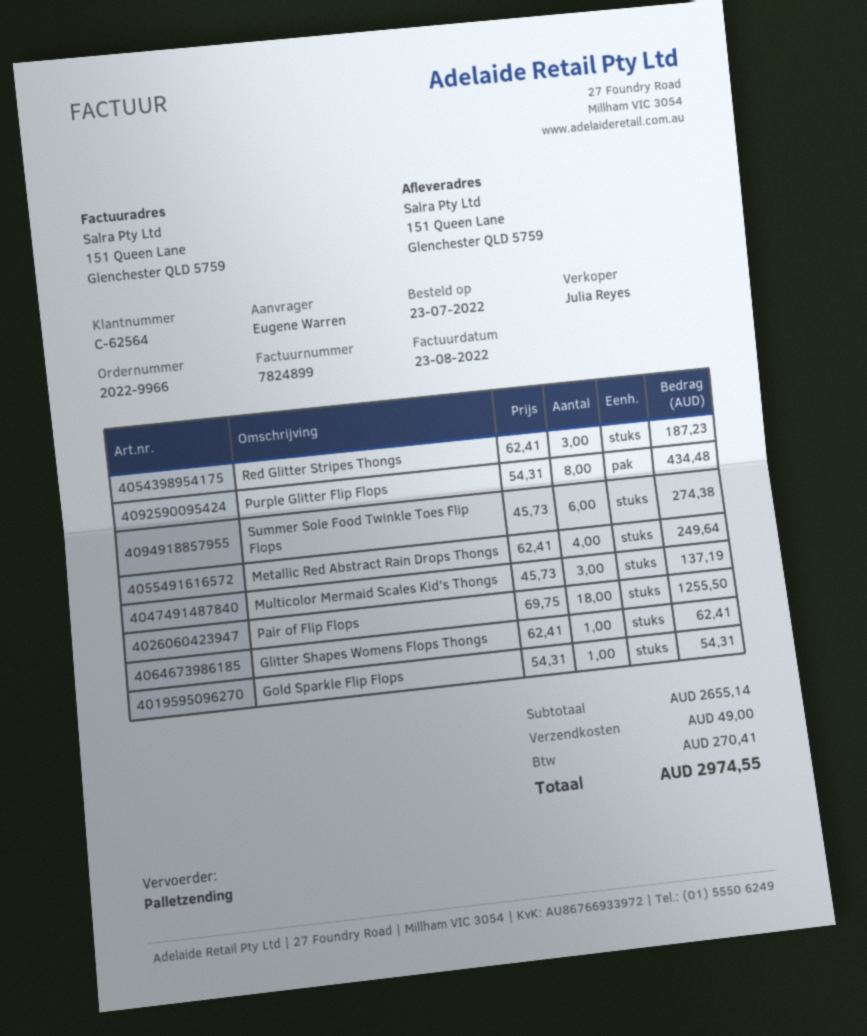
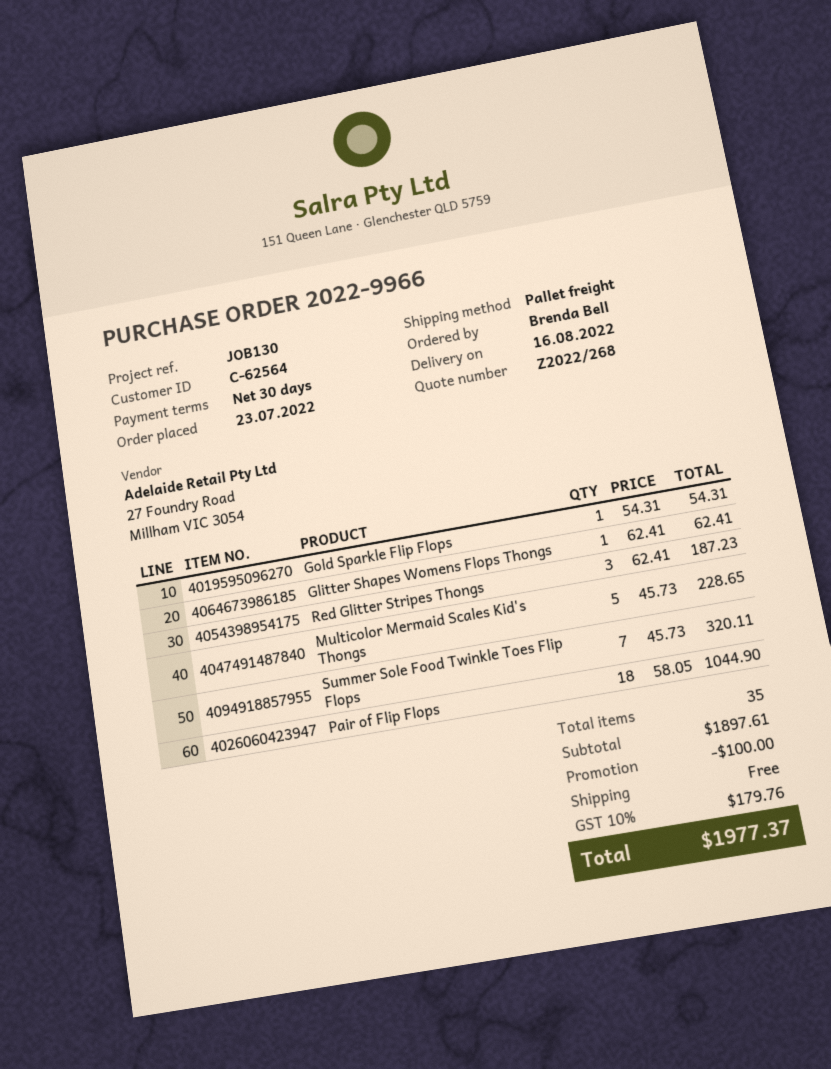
ordered by: Eugene Warren -> Brenda Bell
Purple Glitter Flip Flops: 8 x 54.31 = 434.48 -> none
Summer Sole Food Twinkle Toes Flip Flops: 6 x 45.73 = 274.38 -> 7 x 45.73 = 320.11
Metallic Red Abstract Rain Drops Thongs: 4 x 62.41 = 249.64 -> none
Multicolor Mermaid Scales Kid's Thongs: 3 x 45.73 = 137.19 -> 5 x 45.73 = 228.65
Pair of Flip Flops: 18 x 69.75 = 1255.50 -> 18 x 58.05 = 1044.90
subtotal: 2655.14 -> 1897.61
discount: none -> 100.00
shipping: 49.00 -> 0.00
tax: 270.41 -> 179.76
total: 2974.55 -> 1977.37

